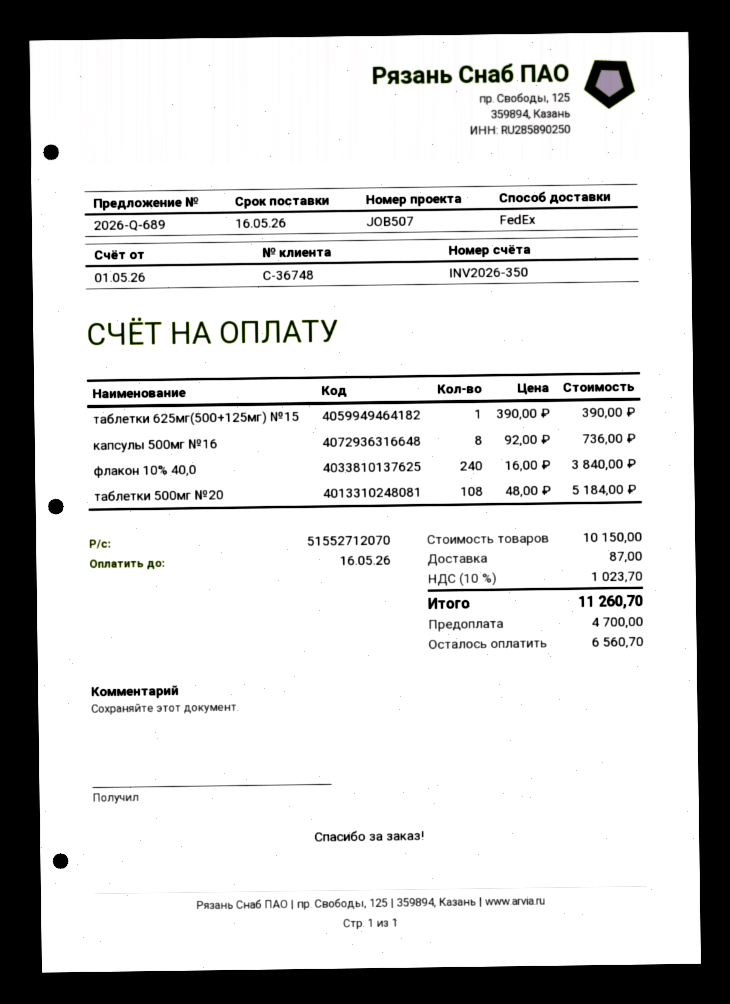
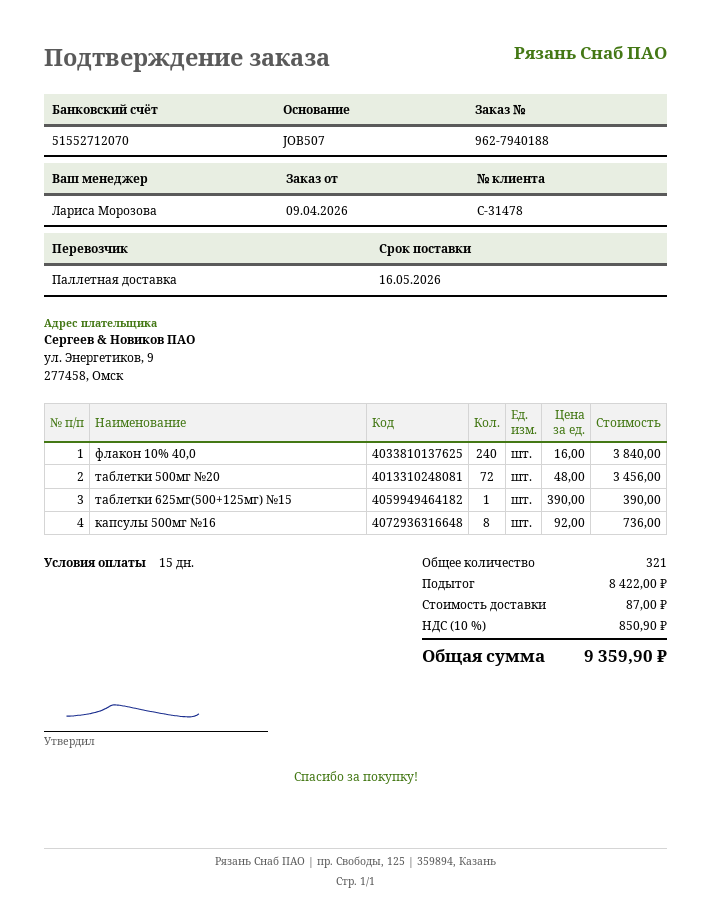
customer number: C-36748 -> C-31478
shipping method: FedEx -> pallet freight
таблетки 500мг №20: 108 x 48.00 = 5184.00 -> 72 x 48.00 = 3456.00
subtotal: 10150.00 -> 8422.00
tax: 10% = 1023.70 -> 10% = 850.90
total: 11260.70 -> 9359.90

